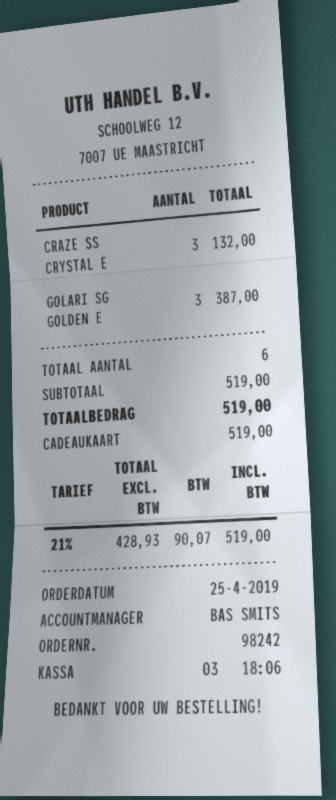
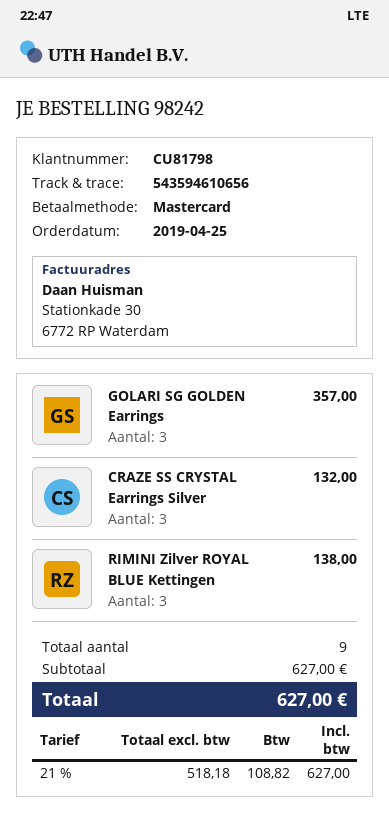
payment method: gift card -> Mastercard
GOLARI SG GOLDEN E: 3 for 387.00 -> 3 for 357.00
RIMINI Zilver ROYAL BLUE Kettingen: none -> 3 for 138.00
total quantity: 6 -> 9
subtotal: 519.00 -> 627.00
net: 428.93 -> 518.18
tax: 21% = 90.07 -> 21% = 108.82
total: 519.00 -> 627.00

